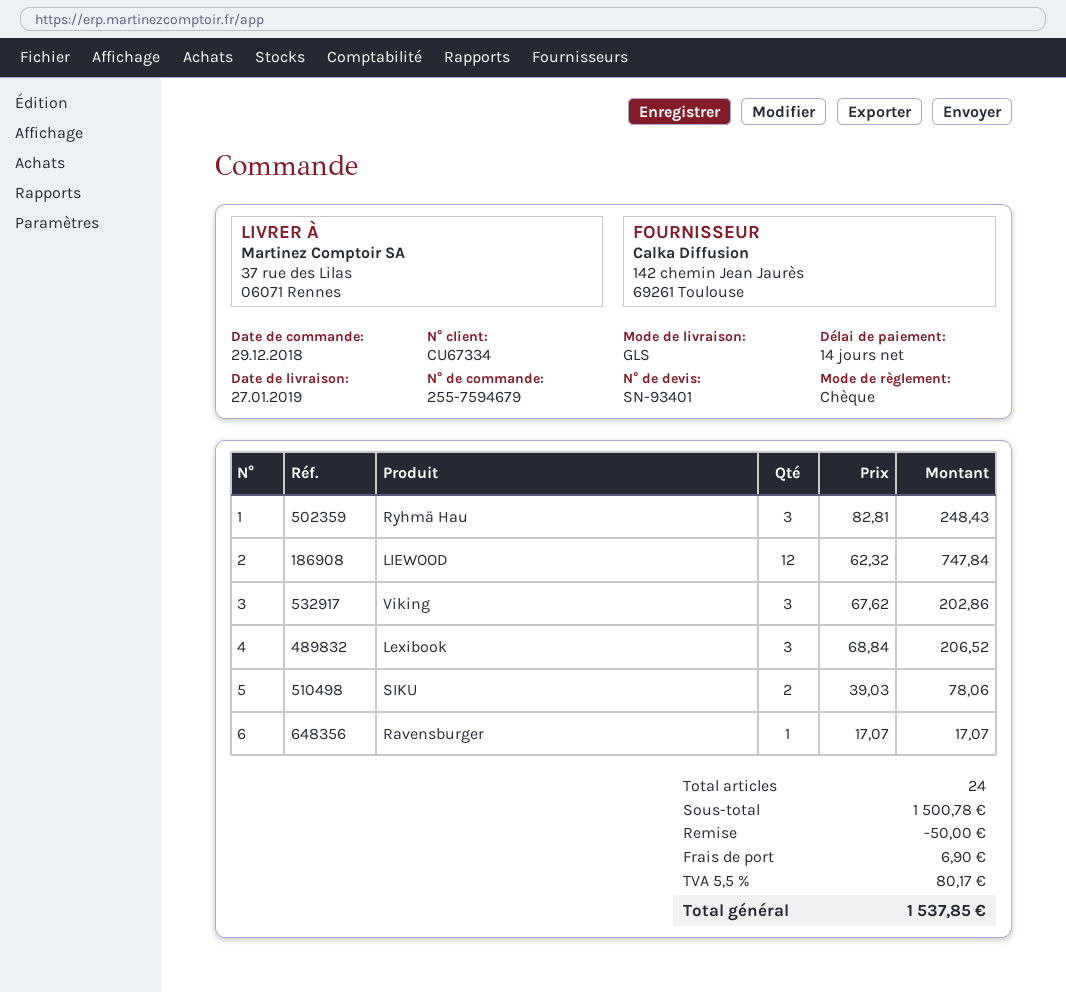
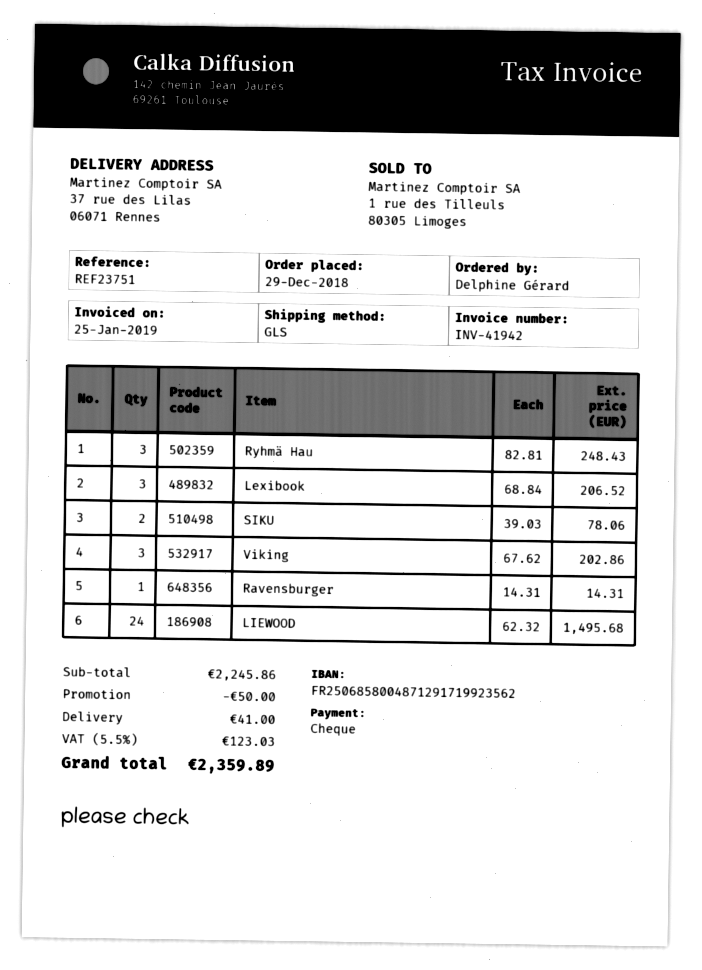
LIEWOOD: 12 x 62.32 = 747.84 -> 24 x 62.32 = 1495.68
Ravensburger: 1 x 17.07 = 17.07 -> 1 x 14.31 = 14.31
subtotal: 1500.78 -> 2245.86
shipping: 6.90 -> 41.00
tax: 5.5% = 80.17 -> 5.5% = 123.03
total: 1537.85 -> 2359.89

